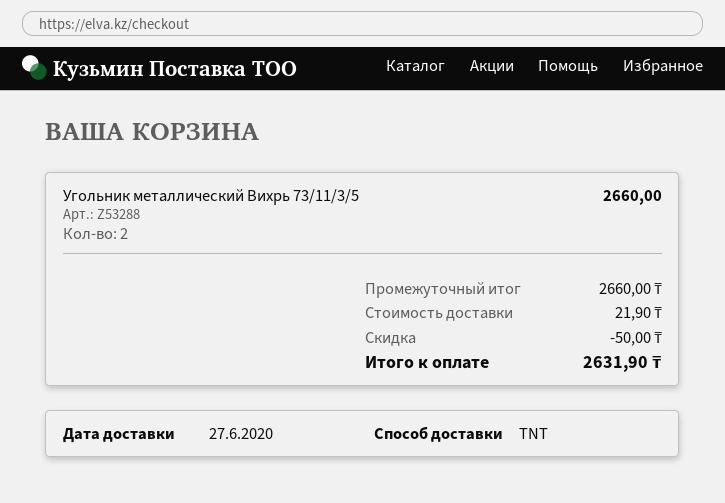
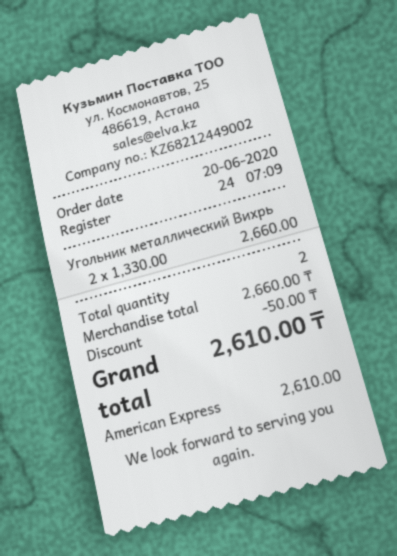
shipping: 21.90 -> none
total: 2631.90 -> 2610.00

